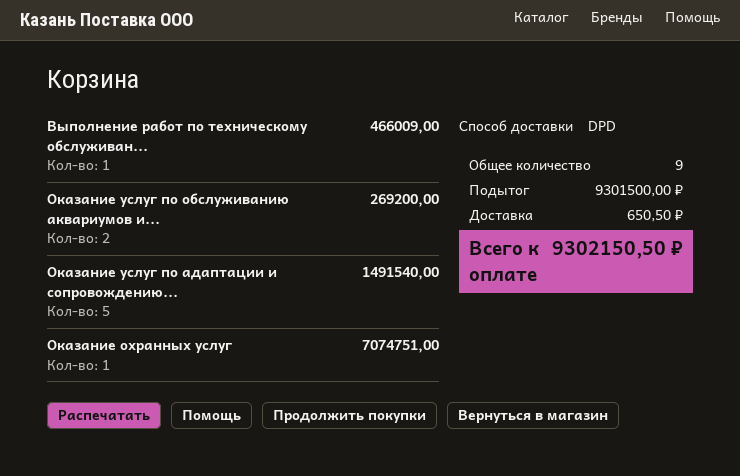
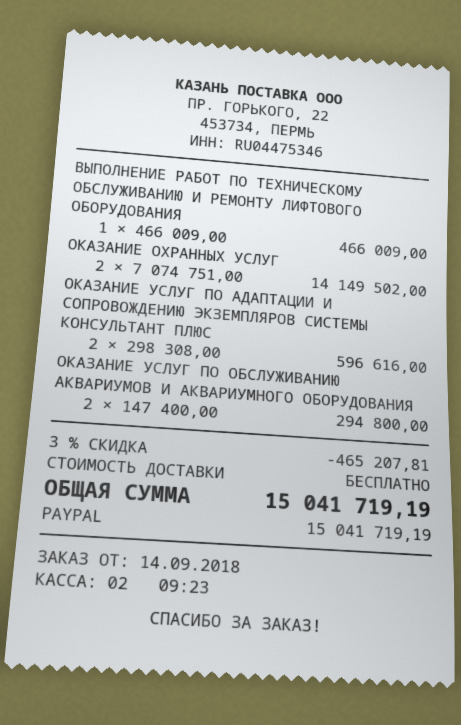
Оказание услуг по обслуживанию аквариумов и...: 2 for 269200.00 -> 2 for 294800.00
Оказание услуг по адаптации и сопровождению...: 5 for 1491540.00 -> 2 for 596616.00
Оказание охранных услуг: 1 for 7074751.00 -> 2 for 14149502.00
discount: none -> 3% = 465207.81
shipping: 650.50 -> 0.00
total: 9302150.50 -> 15041719.19

